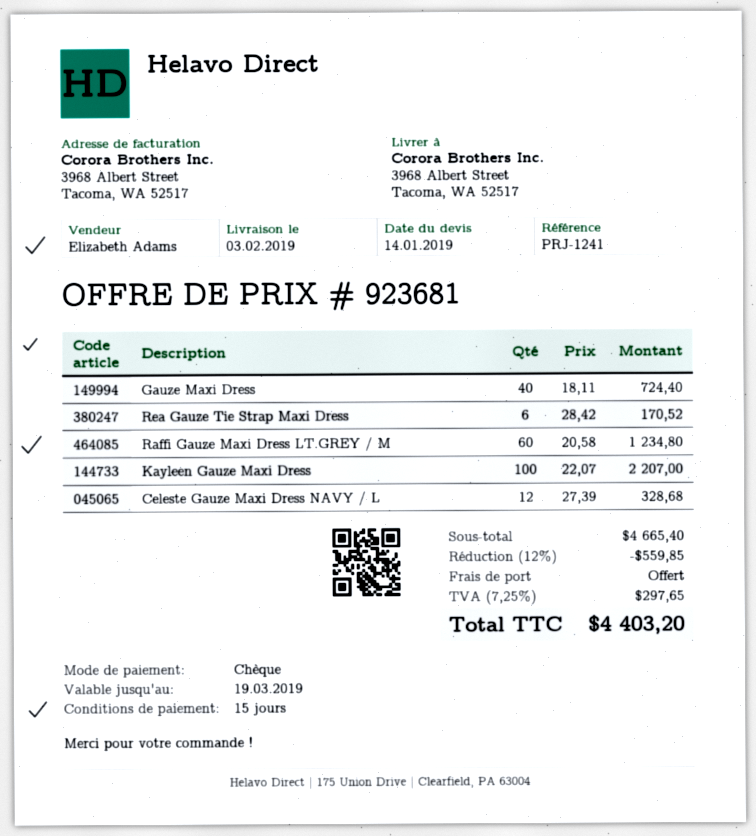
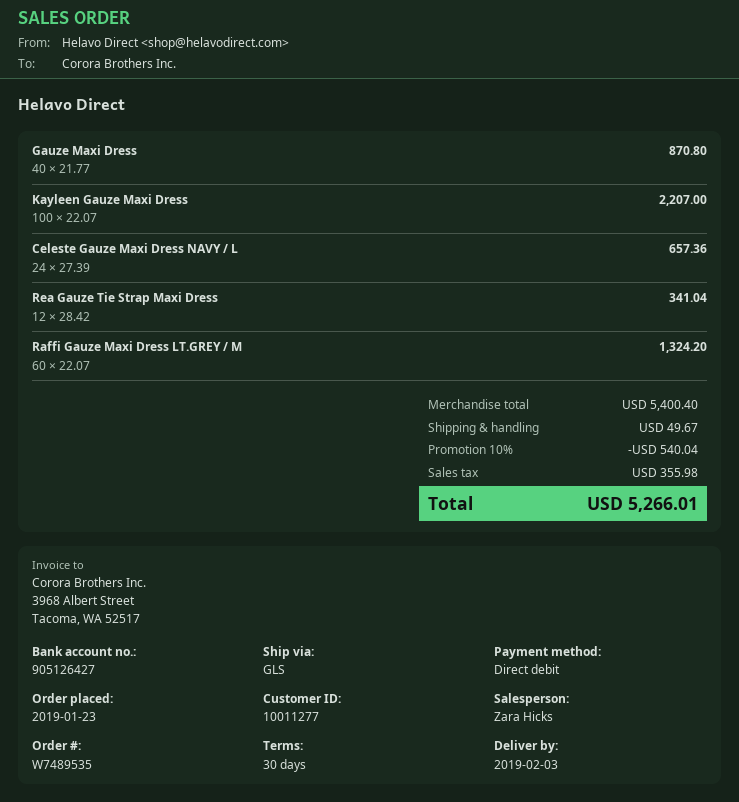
payment terms: 15 days -> 30 days
sales rep: Elizabeth Adams -> Zara Hicks
payment method: cheque -> direct debit
Gauze Maxi Dress: 40 x 18.11 = 724.40 -> 40 x 21.77 = 870.80
Rea Gauze Tie Strap Maxi Dress: 6 x 28.42 = 170.52 -> 12 x 28.42 = 341.04
Raffi Gauze Maxi Dress LT.GREY / M: 60 x 20.58 = 1234.80 -> 60 x 22.07 = 1324.20
Celeste Gauze Maxi Dress NAVY / L: 12 x 27.39 = 328.68 -> 24 x 27.39 = 657.36
subtotal: 4665.40 -> 5400.40
discount: 12% = 559.85 -> 10% = 540.04
shipping: 0.00 -> 49.67
tax: 297.65 -> 355.98
total: 4403.20 -> 5266.01

